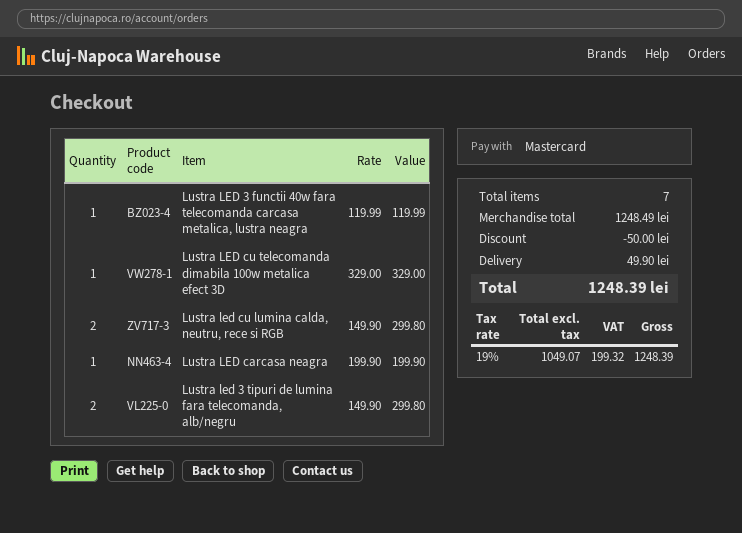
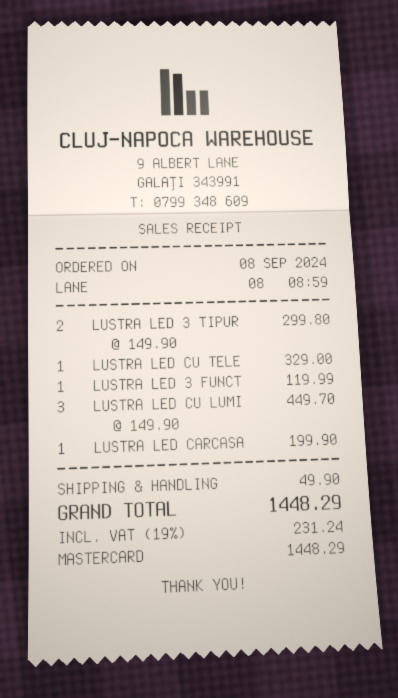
Lustra led cu lumina calda, neutru, rece si RGB: 2 x 149.90 = 299.80 -> 3 x 149.90 = 449.70
discount: 50.00 -> none
tax: 19% = 199.32 -> 19% = 231.24
total: 1248.39 -> 1448.29

